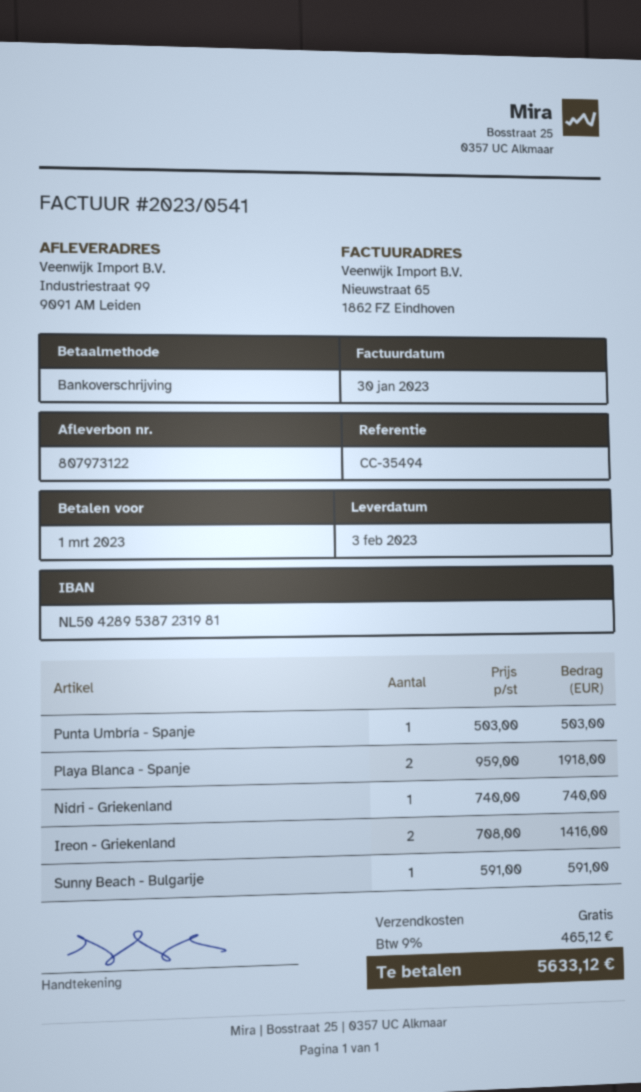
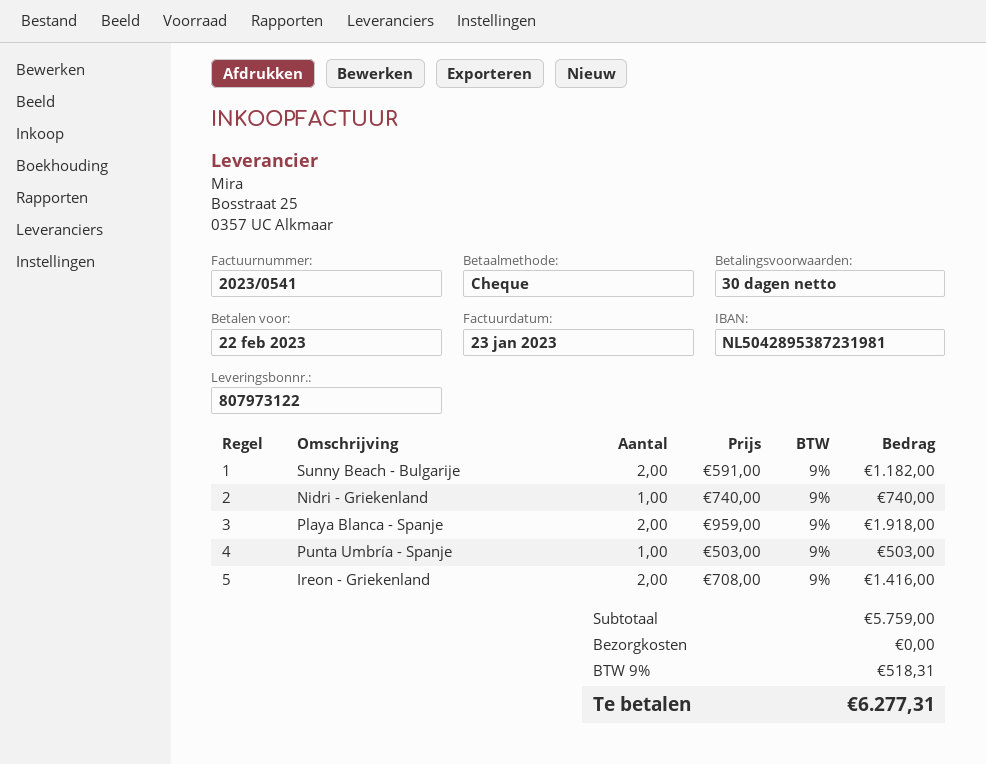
invoice date: 2023-01-30 -> 2023-01-23
due date: 2023-03-01 -> 2023-02-22
payment method: bank transfer -> cheque
Sunny Beach - Bulgarije: 1 x 591.00 = 591.00 -> 2 x 591.00 = 1182.00
tax: 9% = 465.12 -> 9% = 518.31
total: 5633.12 -> 6277.31

